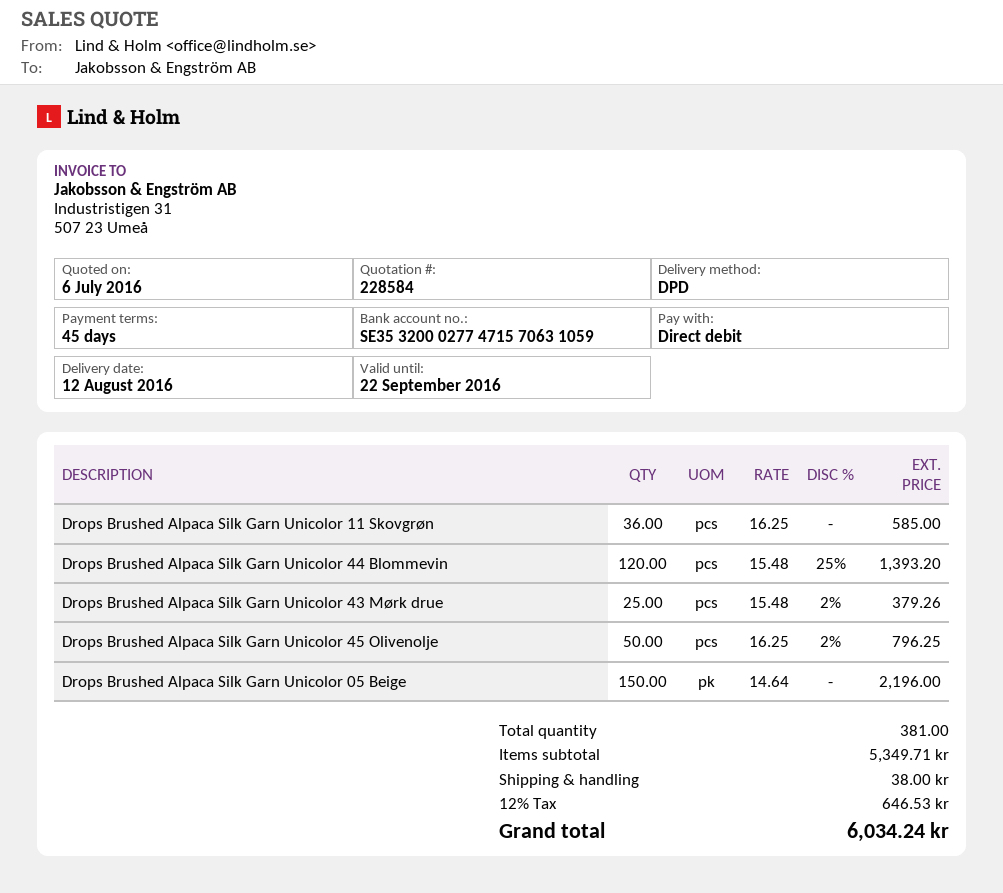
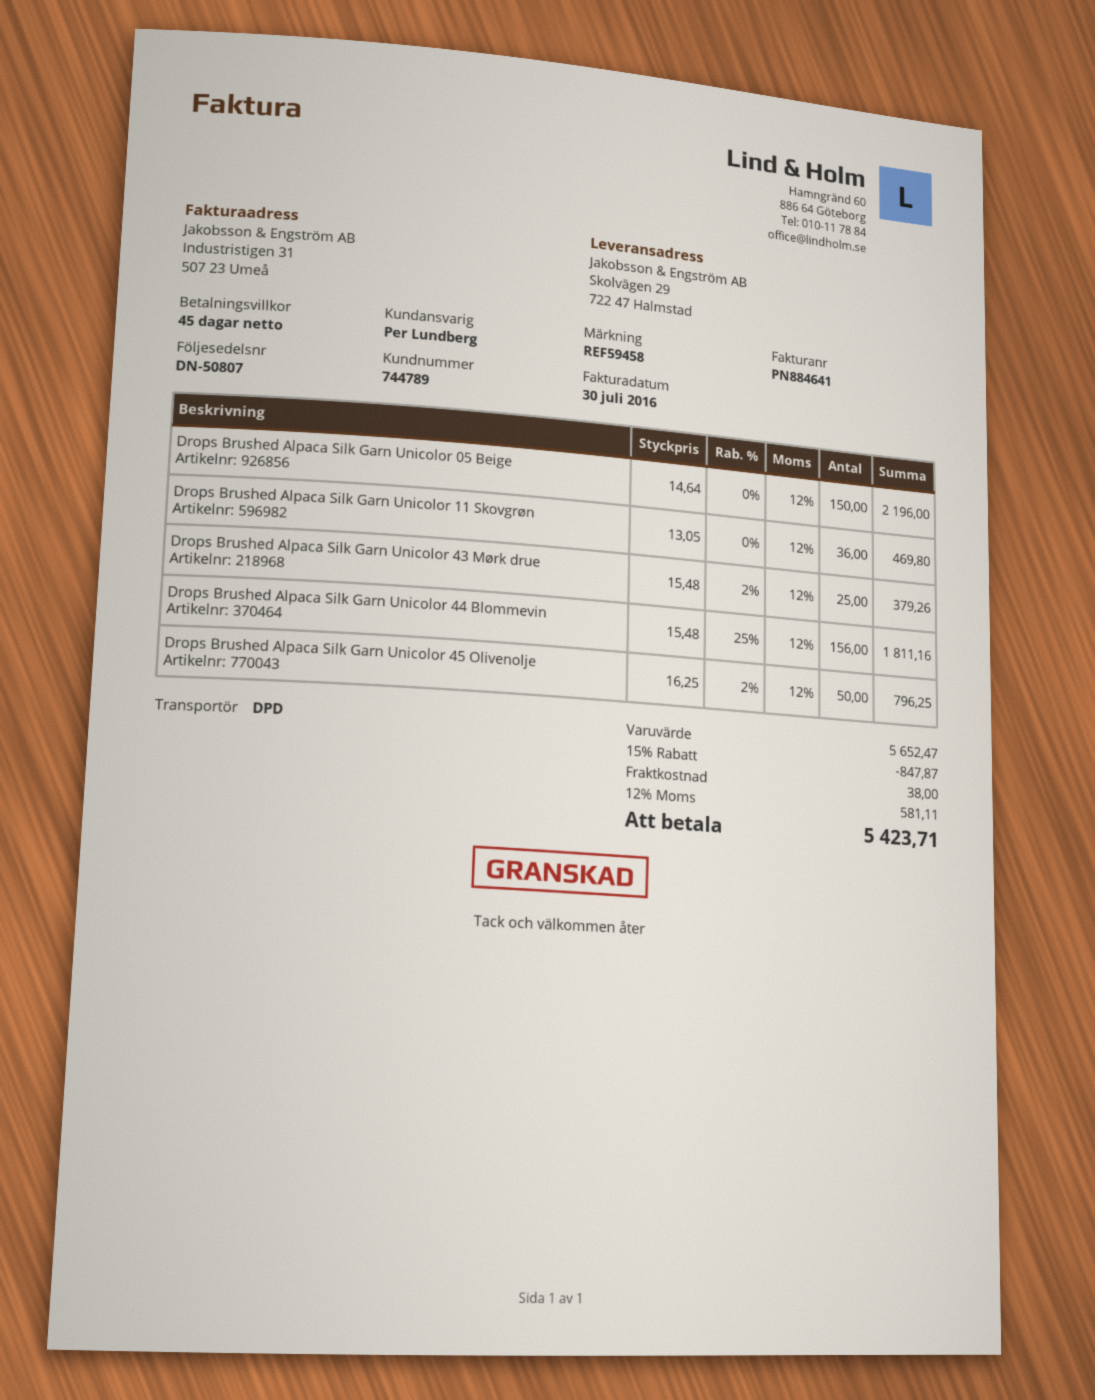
Drops Brushed Alpaca Silk Garn Unicolor 11 Skovgrøn: 36 x 16.25 = 585.00 -> 36 x 13.05 = 469.80
Drops Brushed Alpaca Silk Garn Unicolor 44 Blommevin: 120 x 15.48 - 25% = 1393.20 -> 156 x 15.48 - 25% = 1811.16
subtotal: 5349.71 -> 5652.47
discount: none -> 15% = 847.87
tax: 12% = 646.53 -> 12% = 581.11
total: 6034.24 -> 5423.71

